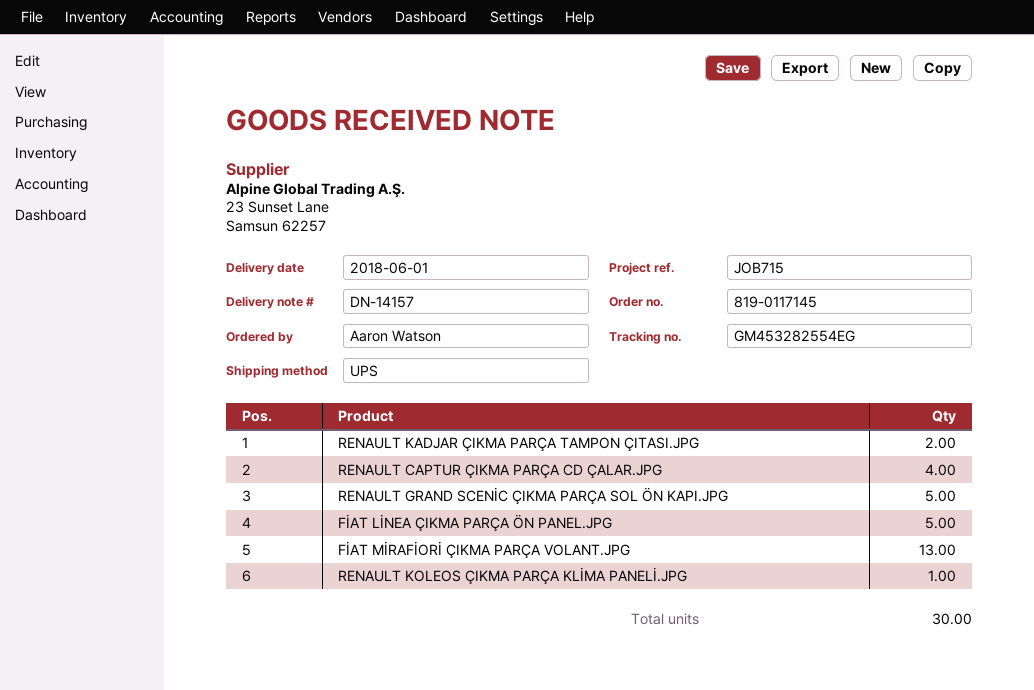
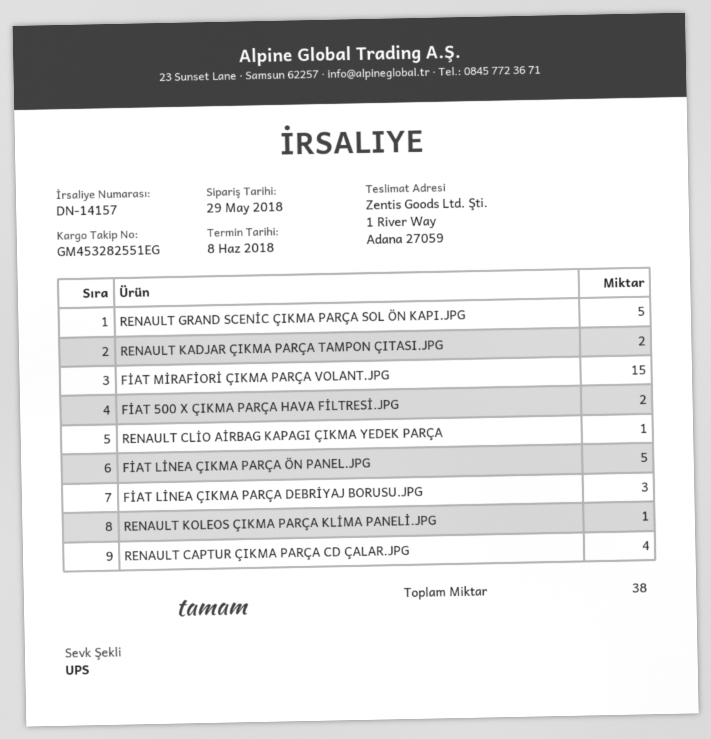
delivery date: 2018-06-01 -> 2018-06-08
tracking number: GM453282554EG -> GM453282551EG
FİAT MİRAFİORİ ÇIKMA PARÇA VOLANT.JPG: 13 -> 15
FİAT 500 X ÇIKMA PARÇA HAVA FİLTRESİ.JPG: none -> 2
RENAULT CLİO AİRBAG KAPAGI ÇIKMA YEDEK PARÇA: none -> 1
FİAT LİNEA ÇIKMA PARÇA DEBRİYAJ BORUSU.JPG: none -> 3
total quantity: 30 -> 38

